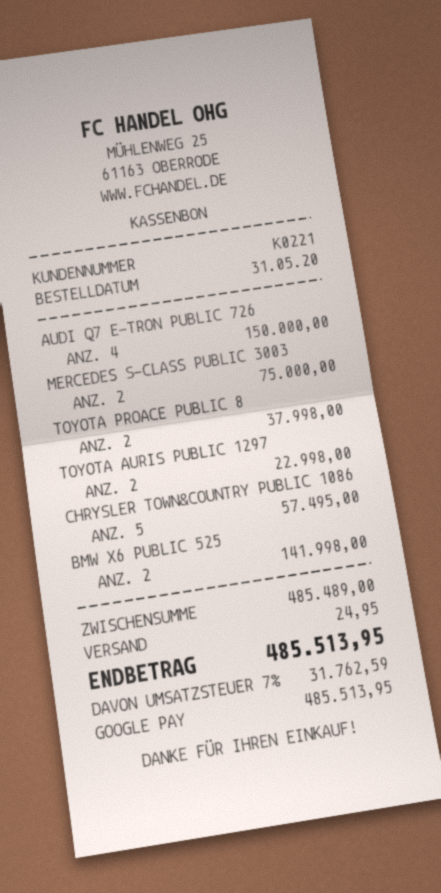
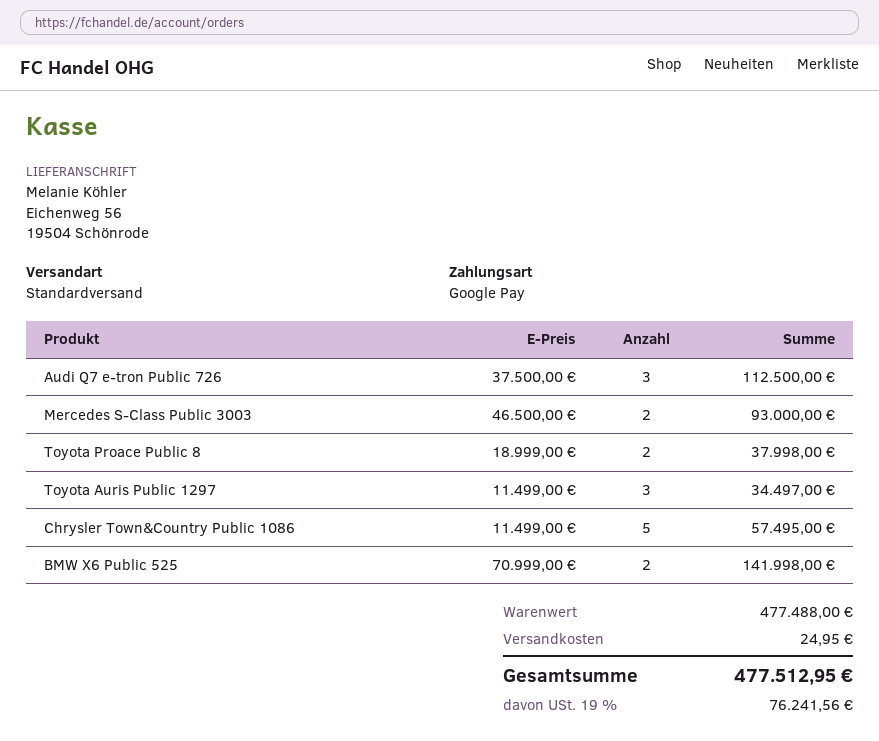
AUDI Q7 E-TRON PUBLIC 726: 4 for 150000.00 -> 3 for 112500.00
MERCEDES S-CLASS PUBLIC 3003: 2 for 75000.00 -> 2 for 93000.00
TOYOTA AURIS PUBLIC 1297: 2 for 22998.00 -> 3 for 34497.00
subtotal: 485489.00 -> 477488.00
tax: 7% = 31762.59 -> 19% = 76241.56
total: 485513.95 -> 477512.95

